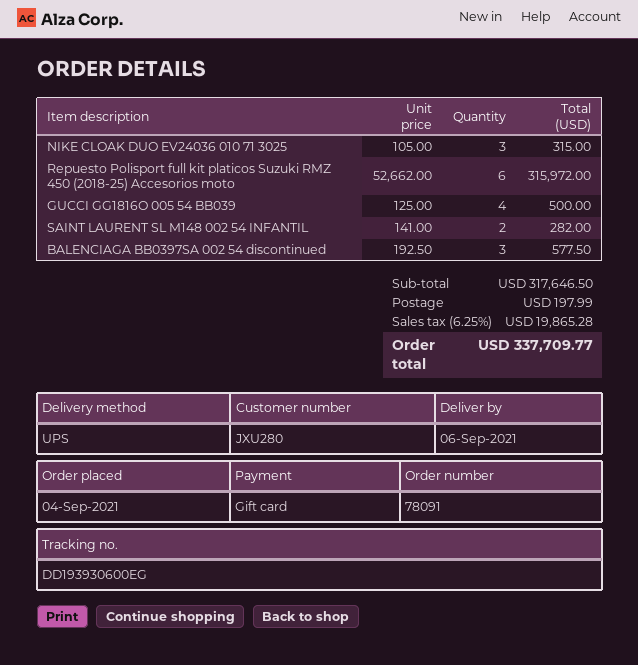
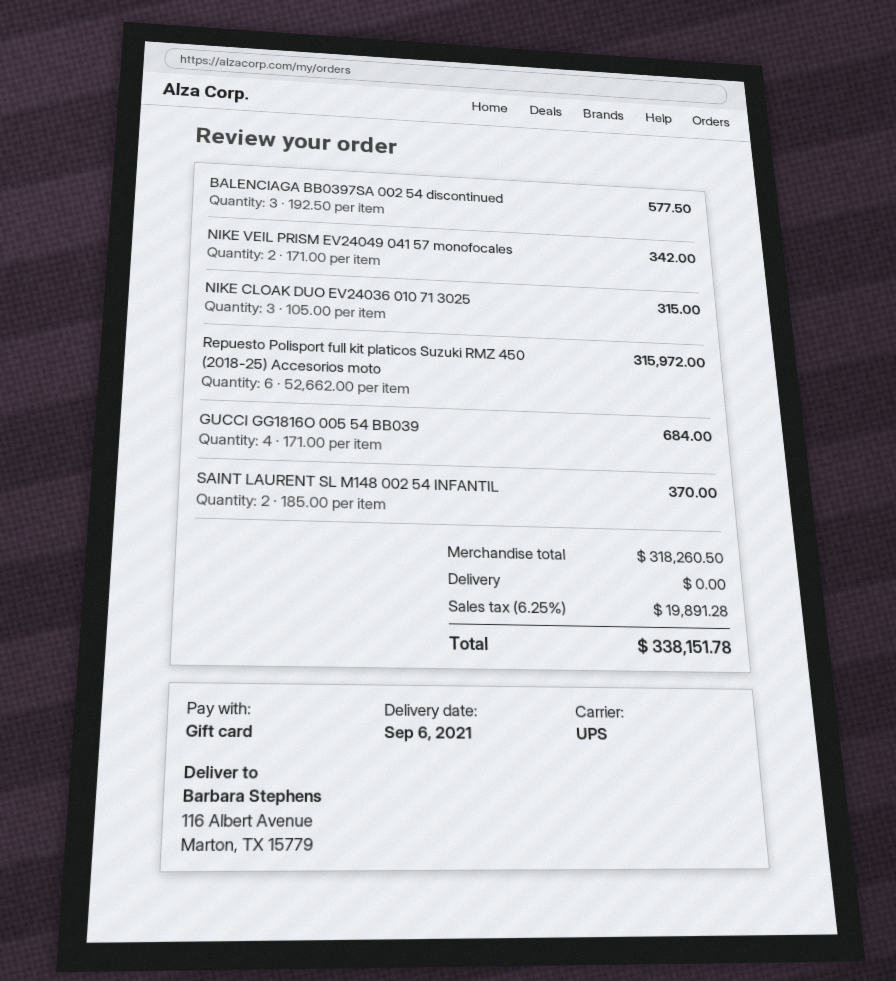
GUCCI GG1816O 005 54 BB039: 4 x 125.00 = 500.00 -> 4 x 171.00 = 684.00
SAINT LAURENT SL M148 002 54 INFANTIL: 2 x 141.00 = 282.00 -> 2 x 185.00 = 370.00
NIKE VEIL PRISM EV24049 041 57 monofocales: none -> 2 x 171.00 = 342.00
subtotal: 317646.50 -> 318260.50
shipping: 197.99 -> 0.00
tax: 6.25% = 19865.28 -> 6.25% = 19891.28
total: 337709.77 -> 338151.78

